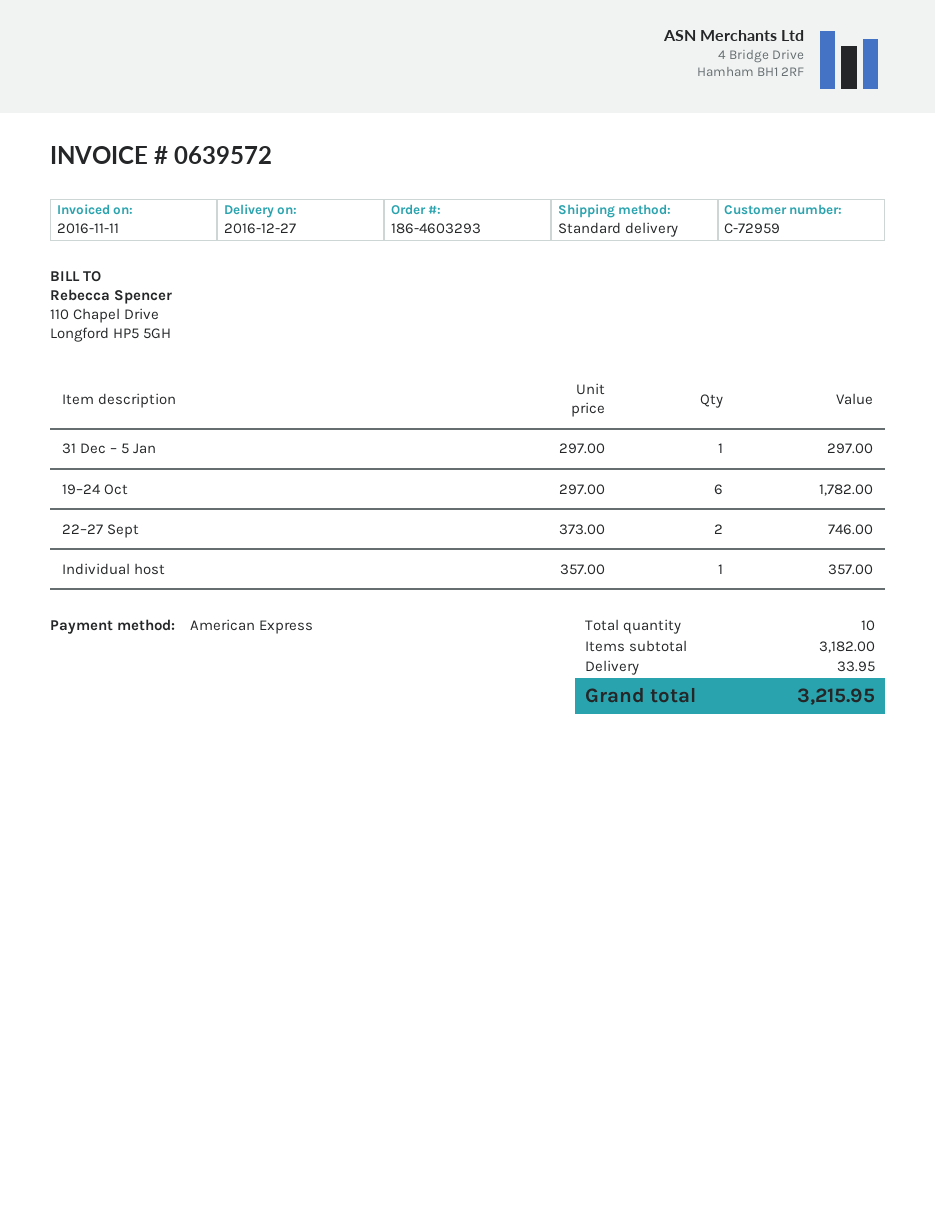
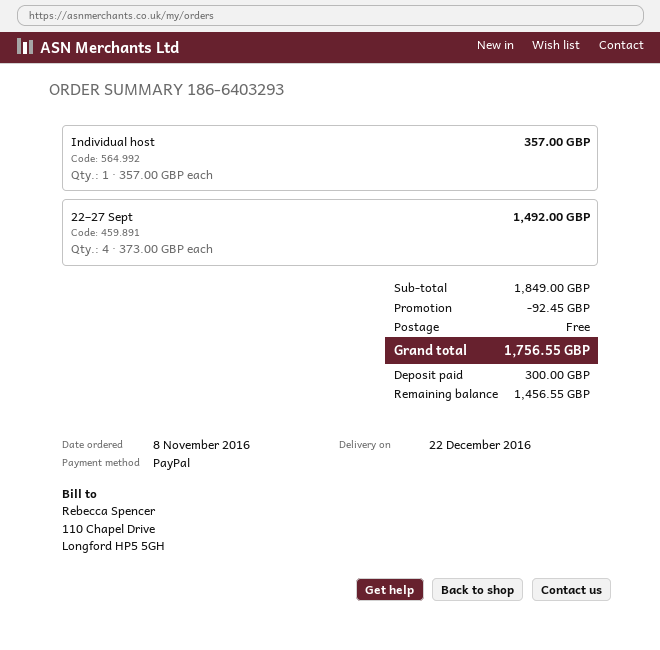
order number: 186-4603293 -> 186-6403293
delivery date: 2016-12-27 -> 2016-12-22
payment method: American Express -> PayPal
31 Dec – 5 Jan: 1 x 297.00 = 297.00 -> none
19–24 Oct: 6 x 297.00 = 1782.00 -> none
22–27 Sept: 2 x 373.00 = 746.00 -> 4 x 373.00 = 1492.00
subtotal: 3182.00 -> 1849.00
discount: none -> 92.45
shipping: 33.95 -> 0.00
total: 3215.95 -> 1756.55

